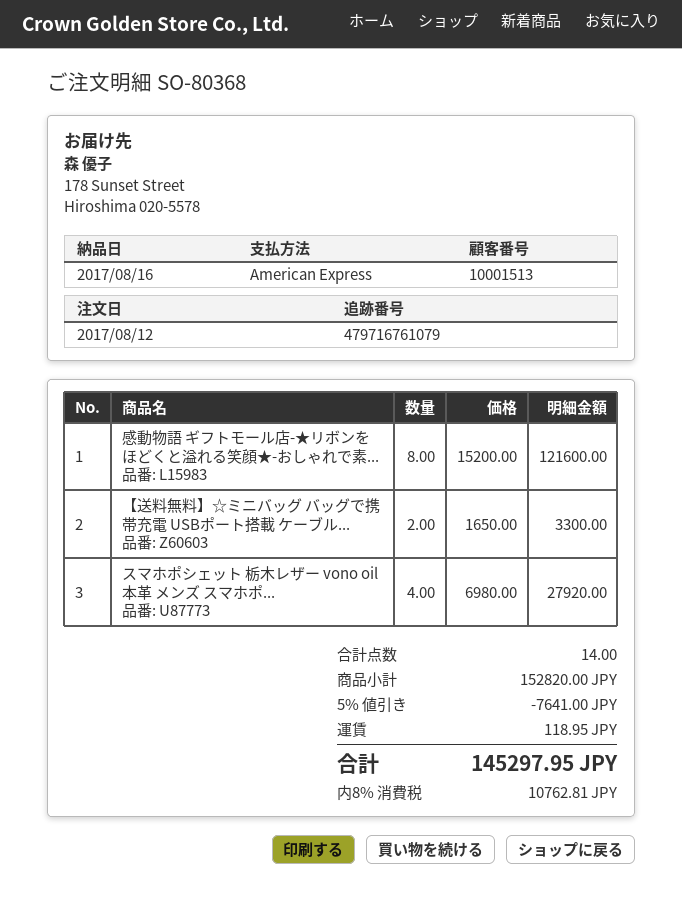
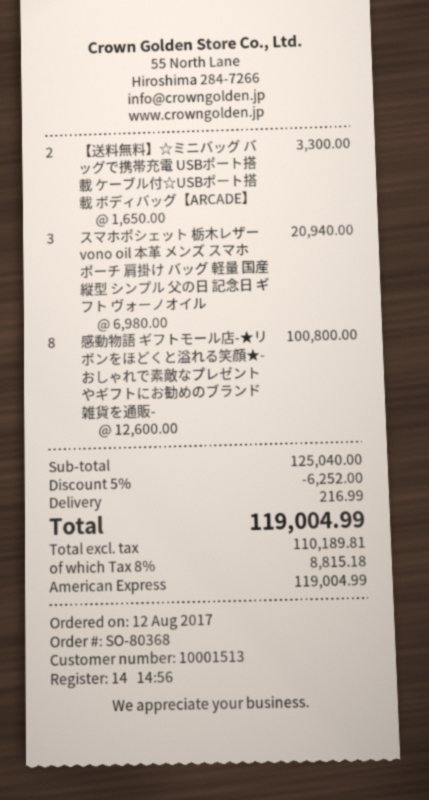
感動物語 ギフトモール店-★リボンをほどくと溢れる笑顔★-おしゃれで素...: 8 x 15200.00 = 121600.00 -> 8 x 12600.00 = 100800.00
スマホポシェット 栃木レザー vono oil 本革 メンズ スマホポ...: 4 x 6980.00 = 27920.00 -> 3 x 6980.00 = 20940.00
subtotal: 152820.00 -> 125040.00
discount: 5% = 7641.00 -> 5% = 6252.00
shipping: 118.95 -> 216.99
tax: 8% = 10762.81 -> 8% = 8815.18
total: 145297.95 -> 119004.99

